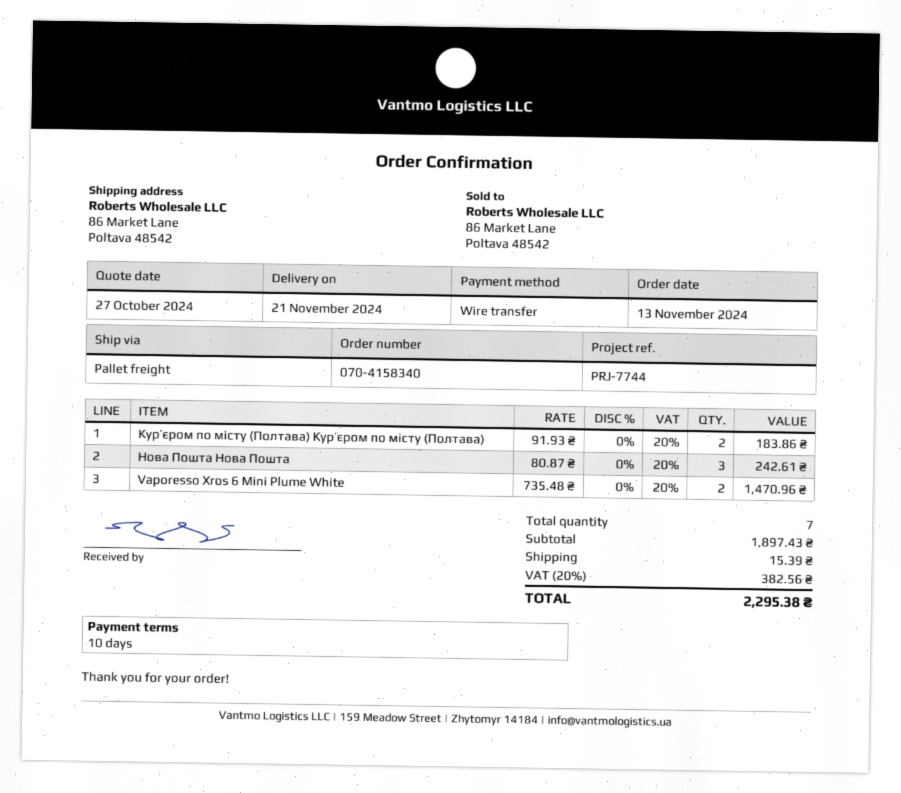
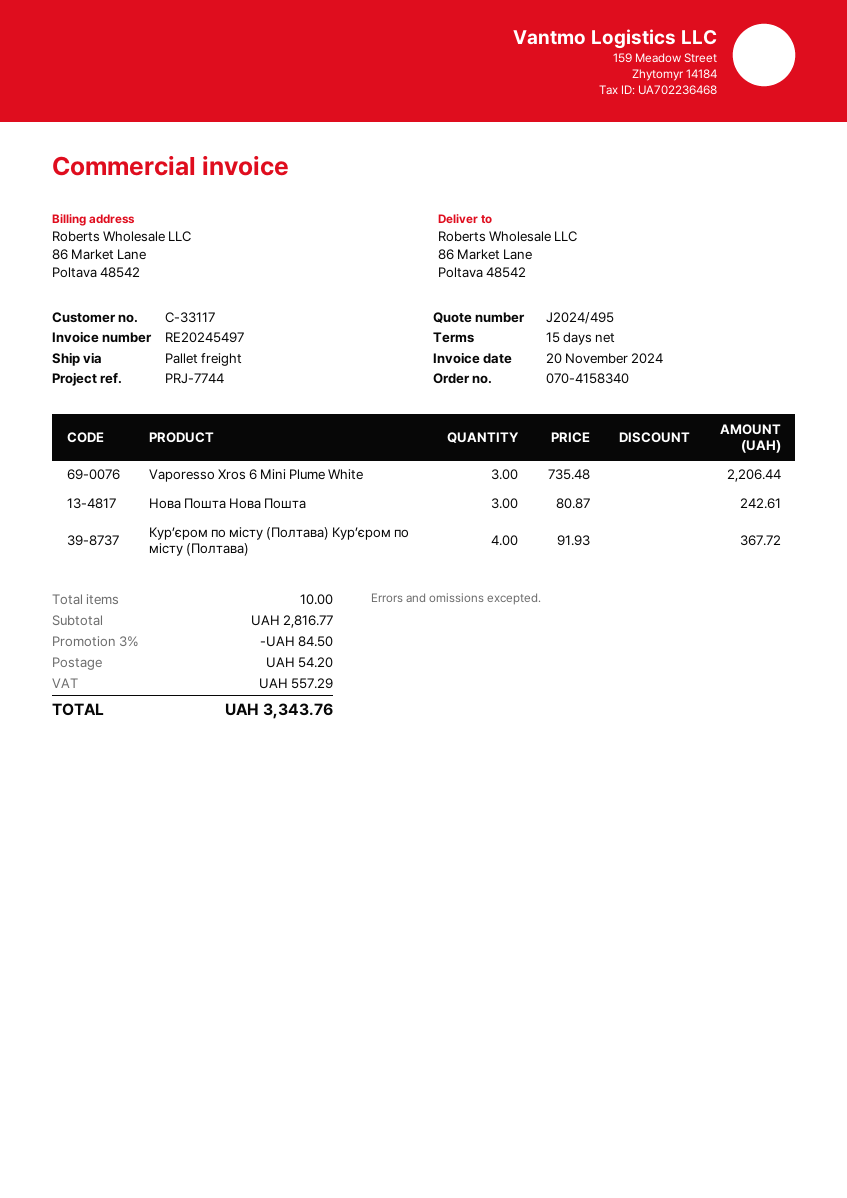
payment terms: 10 days -> 15 days
Курʼєром по місту (Полтава) Курʼєром по місту (Полтава): 2 x 91.93 = 183.86 -> 4 x 91.93 = 367.72
Vaporesso Xros 6 Mini Plume White: 2 x 735.48 = 1470.96 -> 3 x 735.48 = 2206.44
total quantity: 7 -> 10
subtotal: 1897.43 -> 2816.77
discount: none -> 3% = 84.50
shipping: 15.39 -> 54.20
tax: 382.56 -> 557.29
total: 2295.38 -> 3343.76

